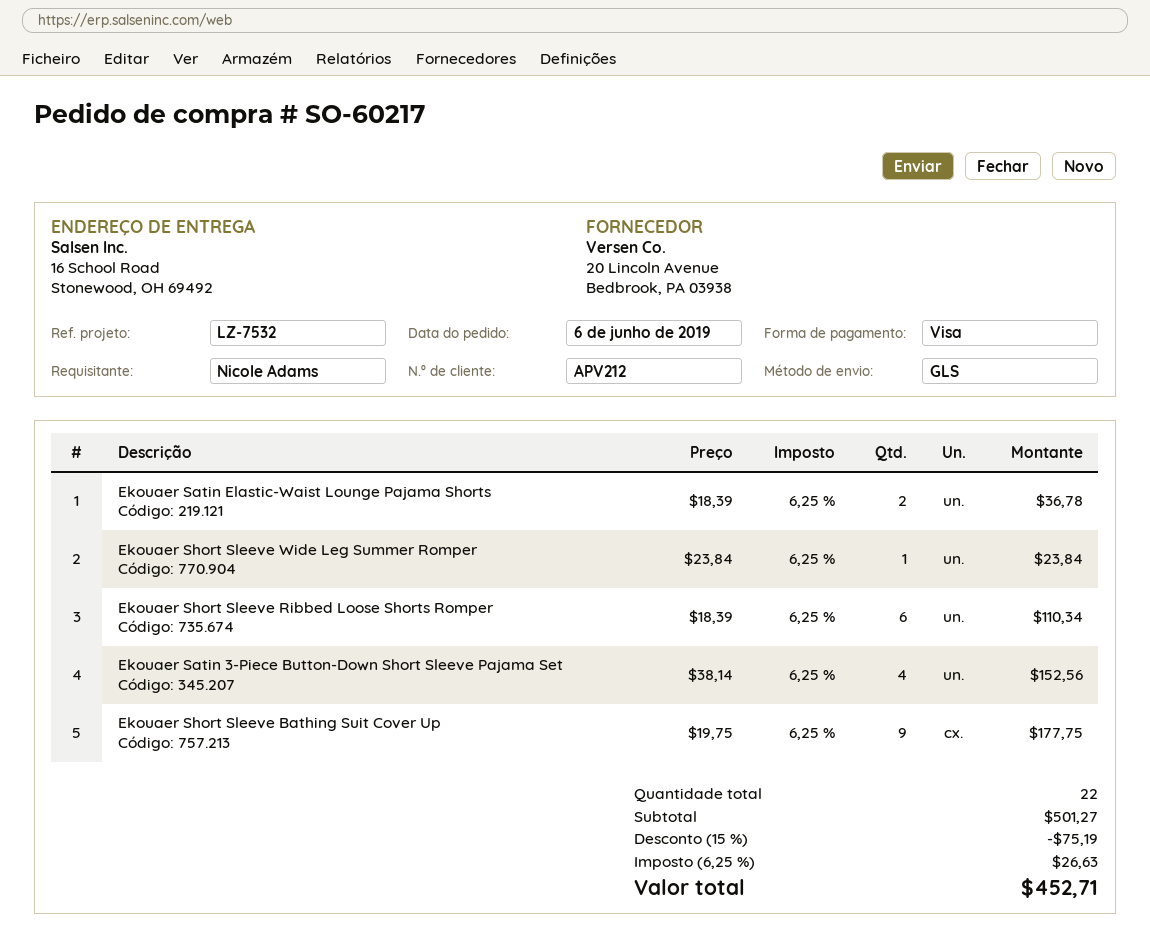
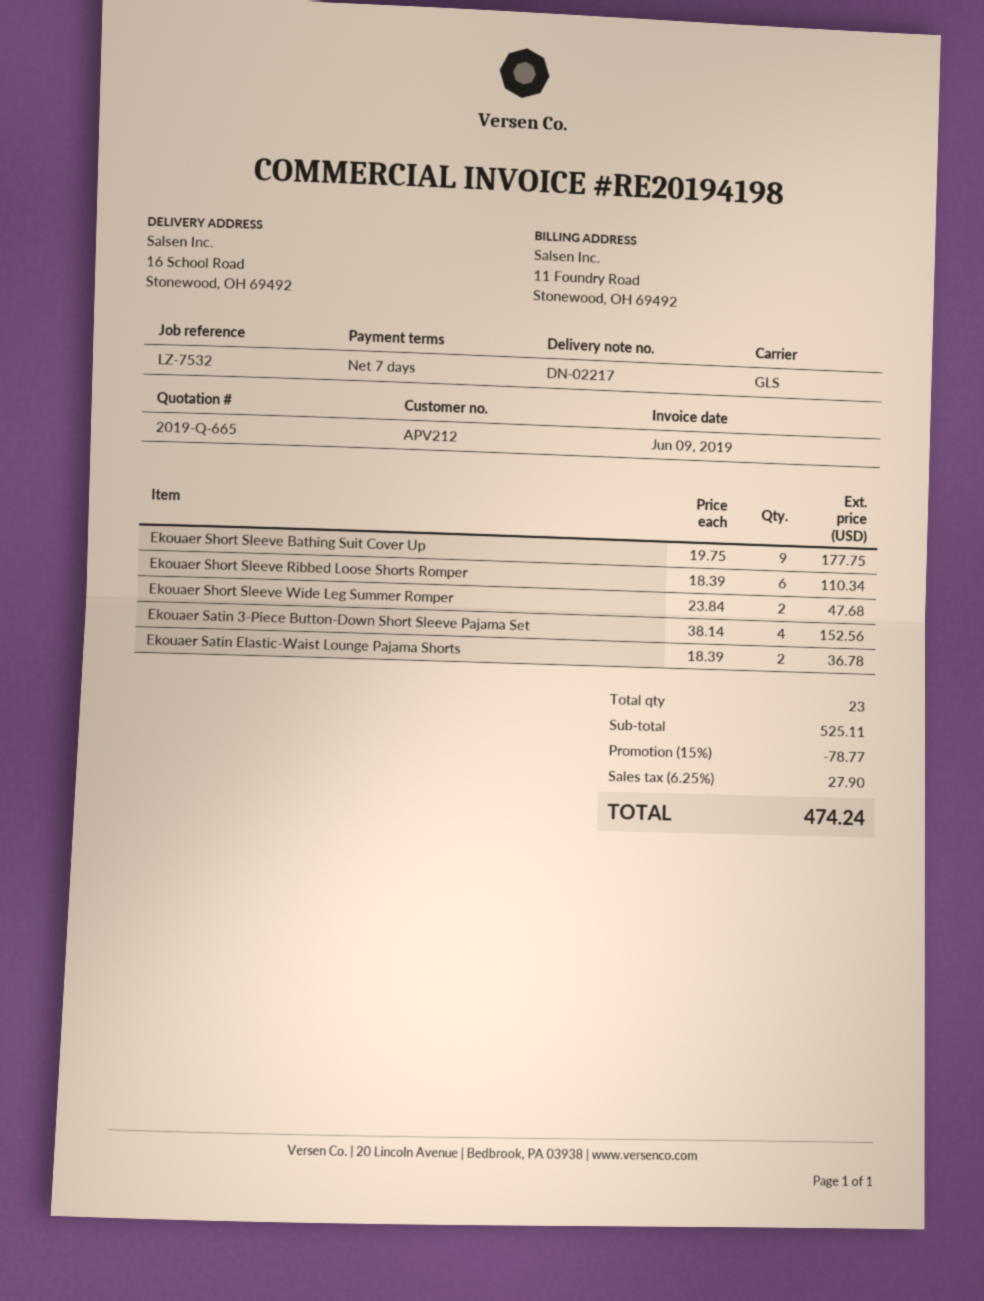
Ekouaer Short Sleeve Wide Leg Summer Romper: 1 x 23.84 = 23.84 -> 2 x 23.84 = 47.68
total quantity: 22 -> 23
subtotal: 501.27 -> 525.11
discount: 15% = 75.19 -> 15% = 78.77
tax: 6.25% = 26.63 -> 6.25% = 27.90
total: 452.71 -> 474.24

